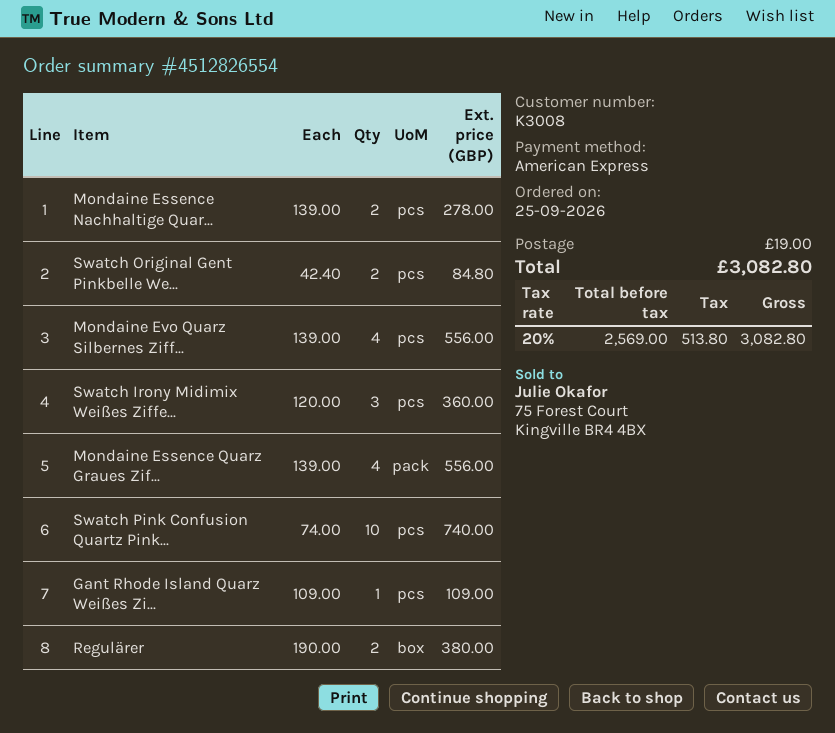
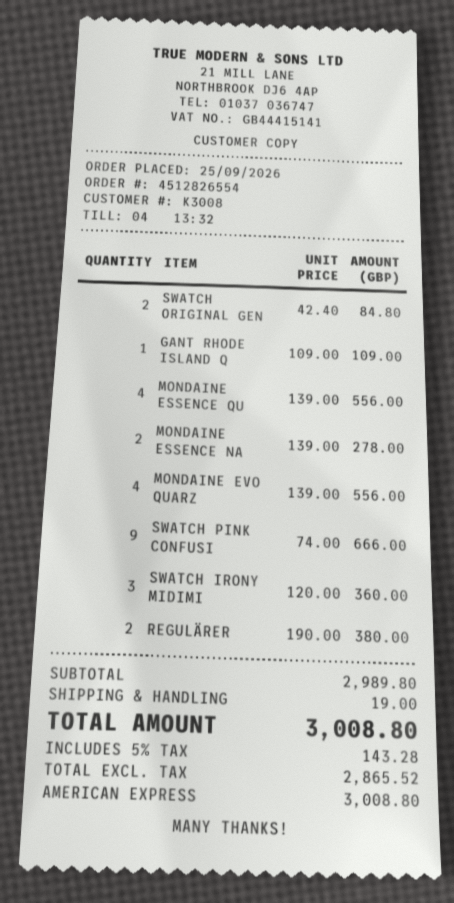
Swatch Pink Confusion Quartz Pink...: 10 x 74.00 = 740.00 -> 9 x 74.00 = 666.00
net: 2569.00 -> 2865.52
tax: 20% = 513.80 -> 5% = 143.28
total: 3082.80 -> 3008.80

